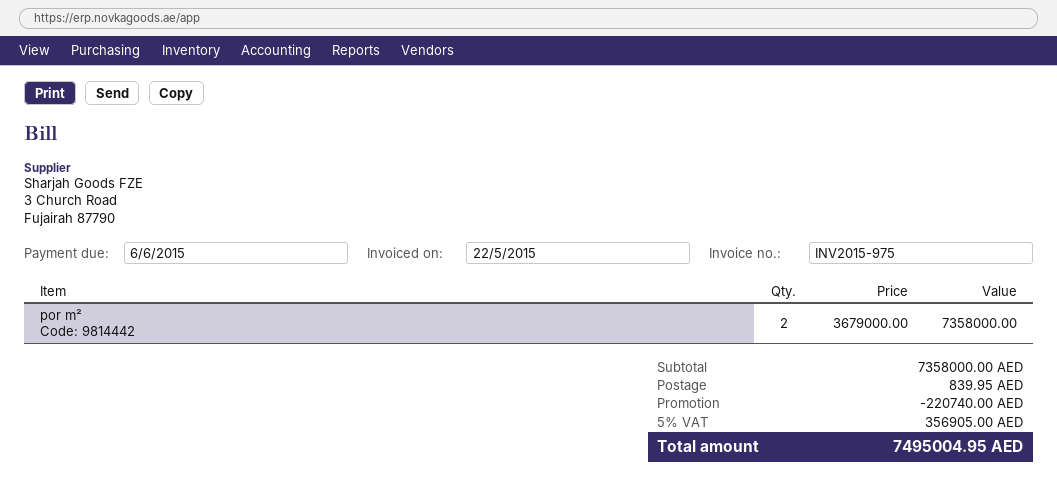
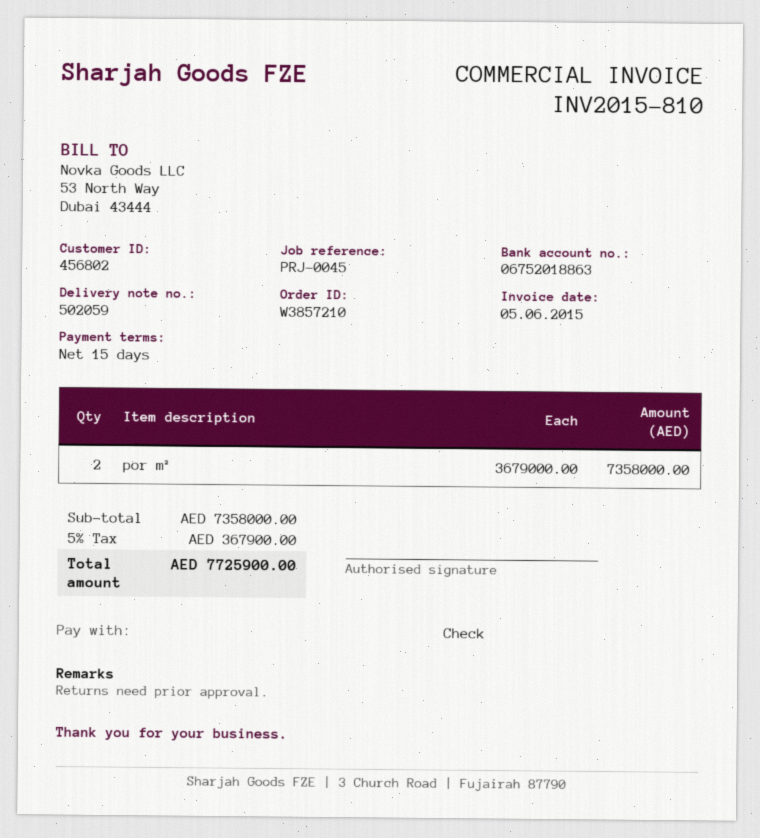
invoice number: INV2015-975 -> INV2015-810
invoice date: 2015-05-22 -> 2015-06-05
discount: 220740.00 -> none
shipping: 839.95 -> none
tax: 5% = 356905.00 -> 5% = 367900.00
total: 7495004.95 -> 7725900.00

